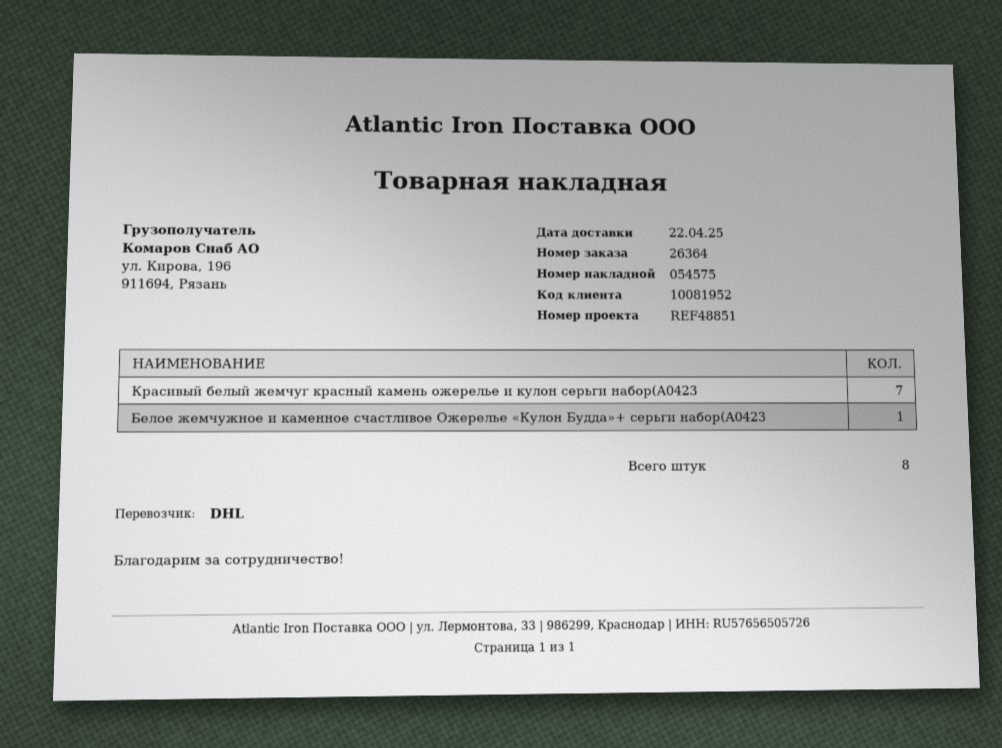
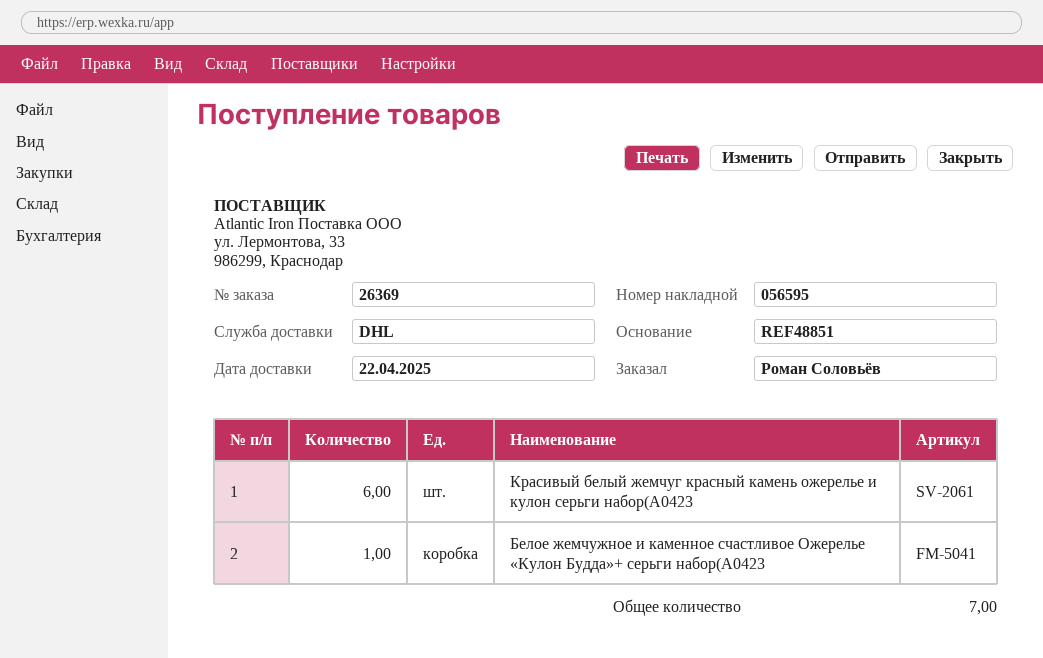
order number: 26364 -> 26369
delivery note number: 054575 -> 056595
Красивый белый жемчуг красный камень ожерелье и кулон серьги набор(A0423: 7 -> 6
total quantity: 8 -> 7

